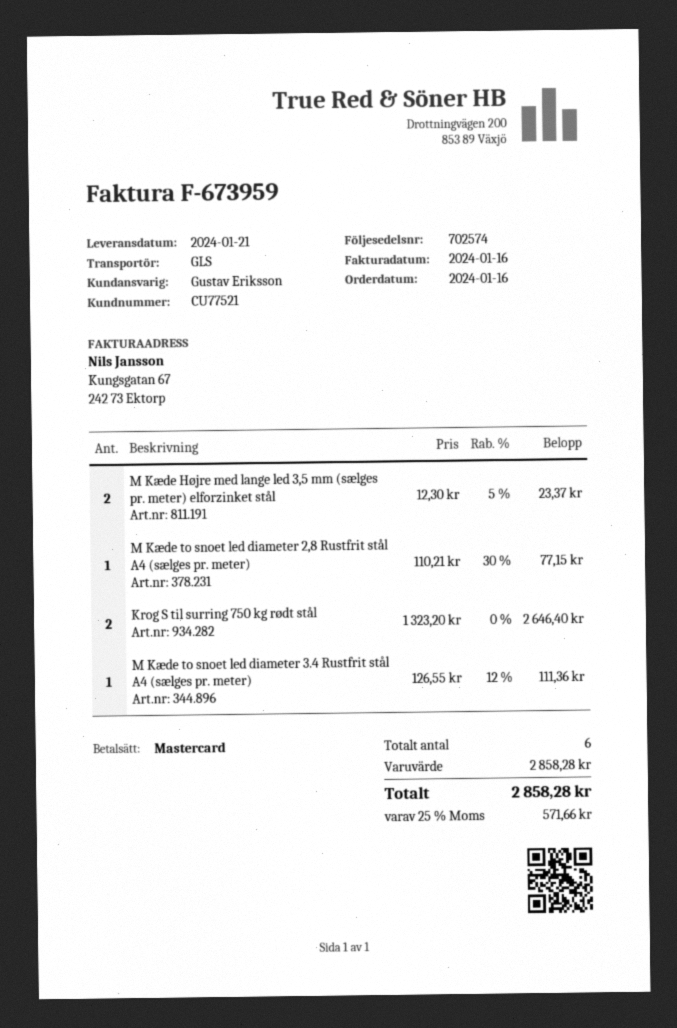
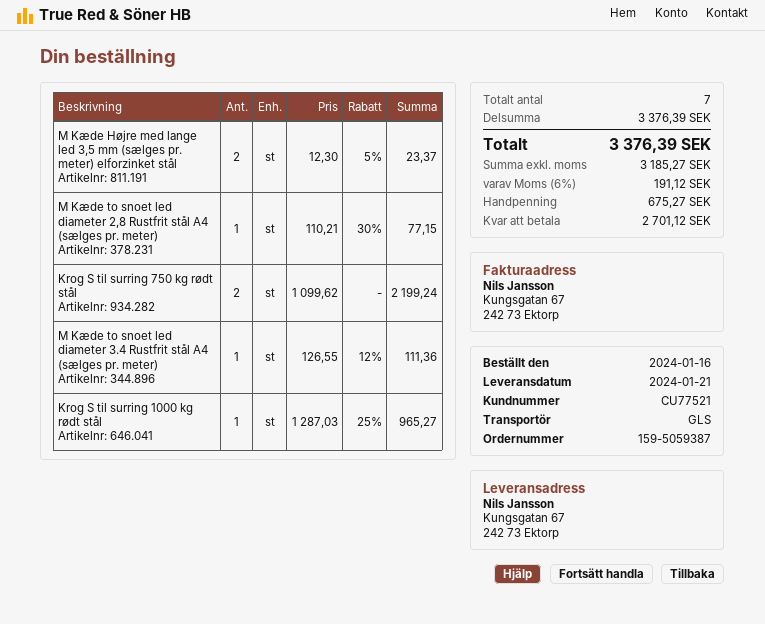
Krog S til surring 750 kg rødt stål: 2 x 1323.20 = 2646.40 -> 2 x 1099.62 = 2199.24
Krog S til surring 1000 kg rødt stål: none -> 1 x 1287.03 - 25% = 965.27
total quantity: 6 -> 7
subtotal: 2858.28 -> 3376.39
tax: 25% = 571.66 -> 6% = 191.12
total: 2858.28 -> 3376.39

